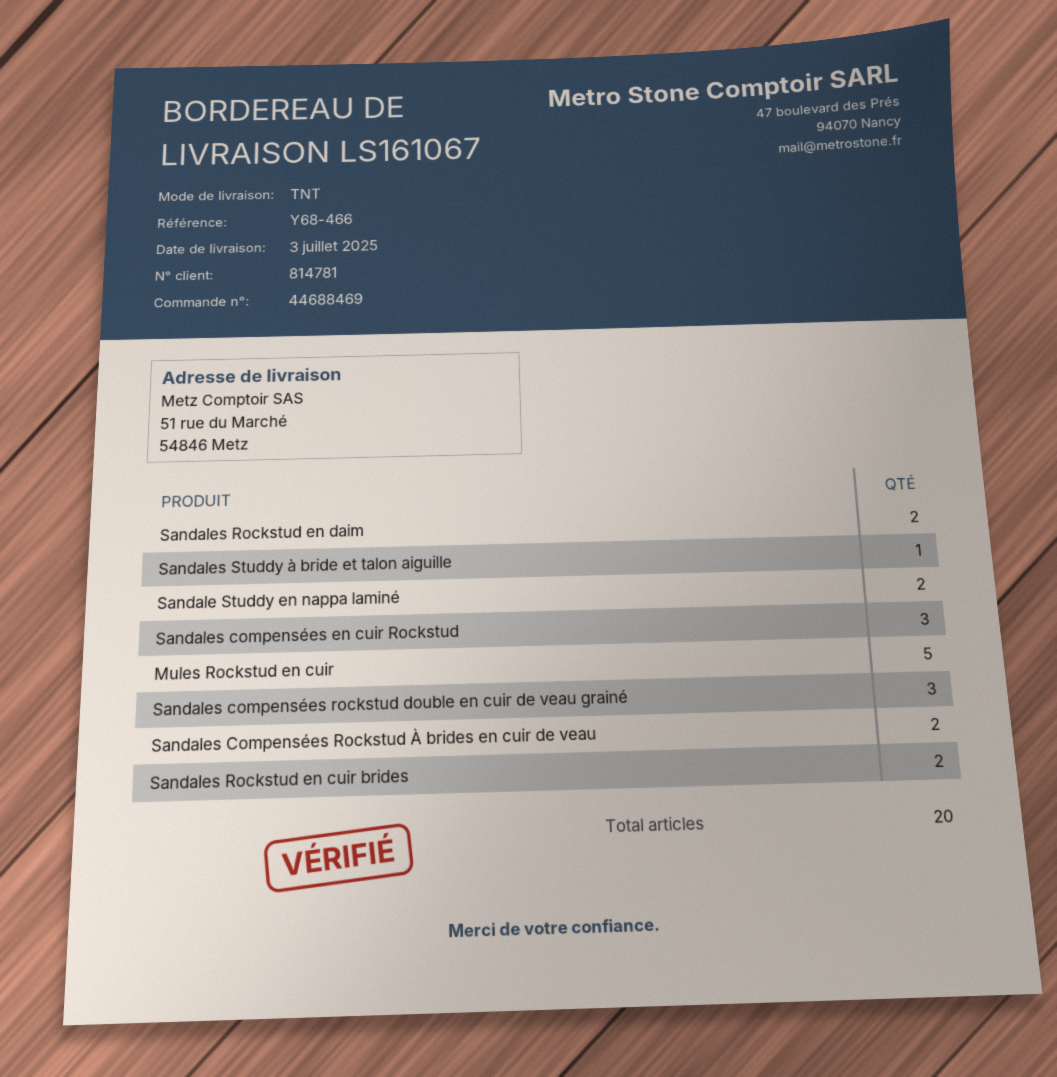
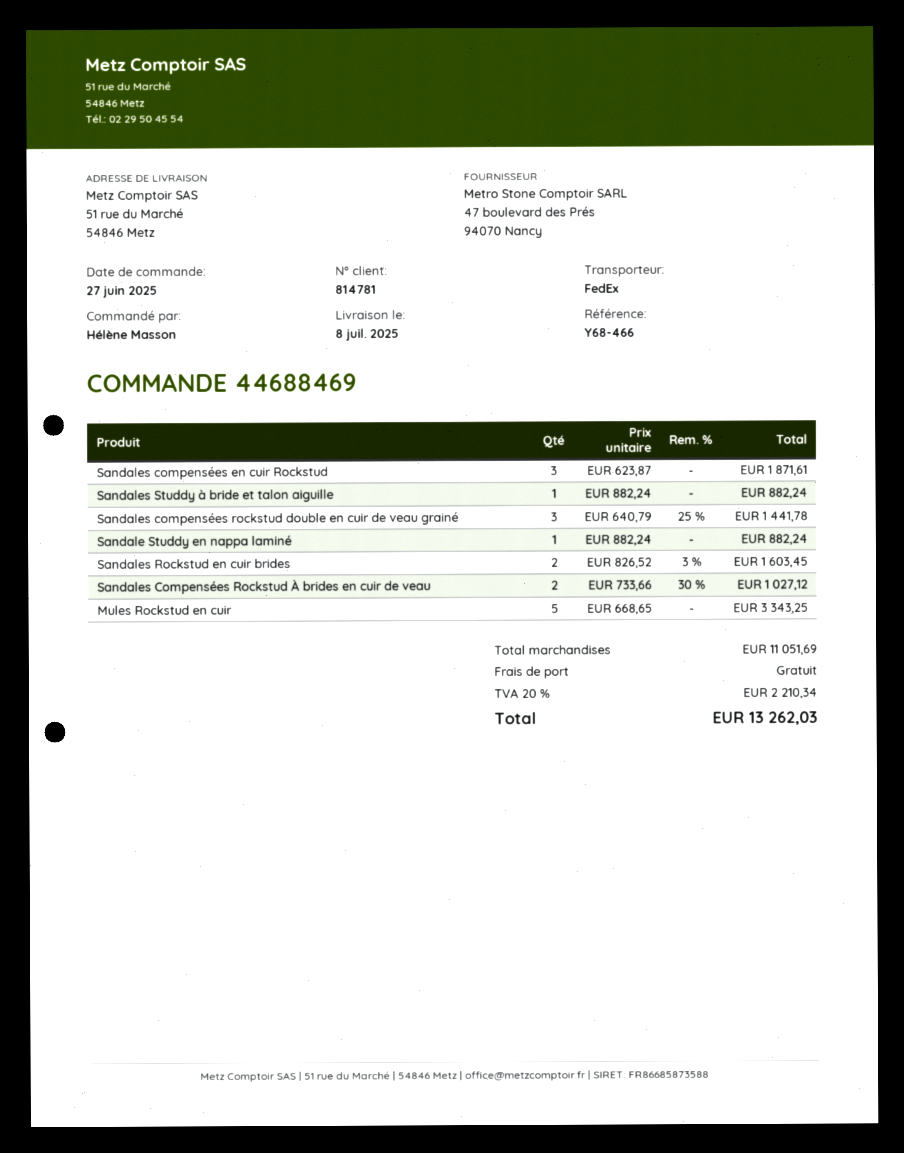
delivery date: 2025-07-03 -> 2025-07-08
shipping method: TNT -> FedEx
Sandales Rockstud en daim: 2 -> none
Sandale Studdy en nappa laminé: 2 -> 1

